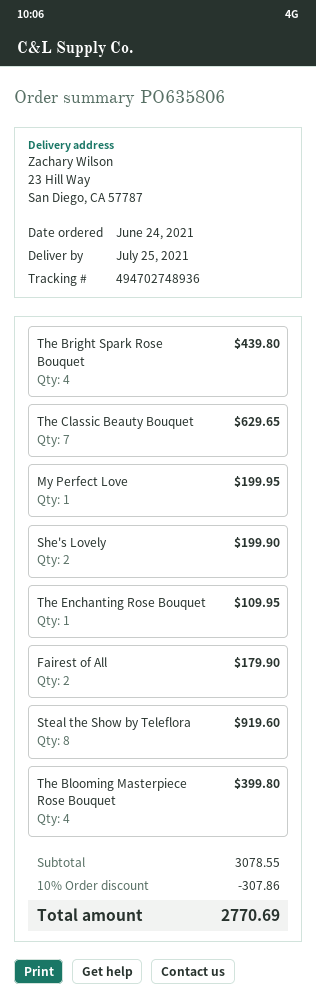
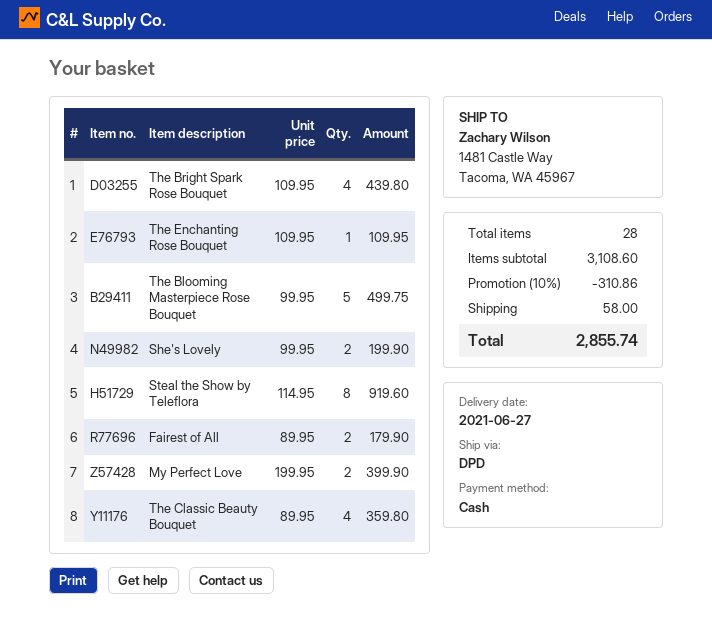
delivery date: 2021-07-25 -> 2021-06-27
ship to: 23 Hill Way, San Diego, CA 57787 -> 1481 Castle Way, Tacoma, WA 45967
The Classic Beauty Bouquet: 7 for 629.65 -> 4 for 359.80
My Perfect Love: 1 for 199.95 -> 2 for 399.90
The Blooming Masterpiece Rose Bouquet: 4 for 399.80 -> 5 for 499.75
subtotal: 3078.55 -> 3108.60
discount: 10% = 307.86 -> 10% = 310.86
shipping: none -> 58.00
total: 2770.69 -> 2855.74

